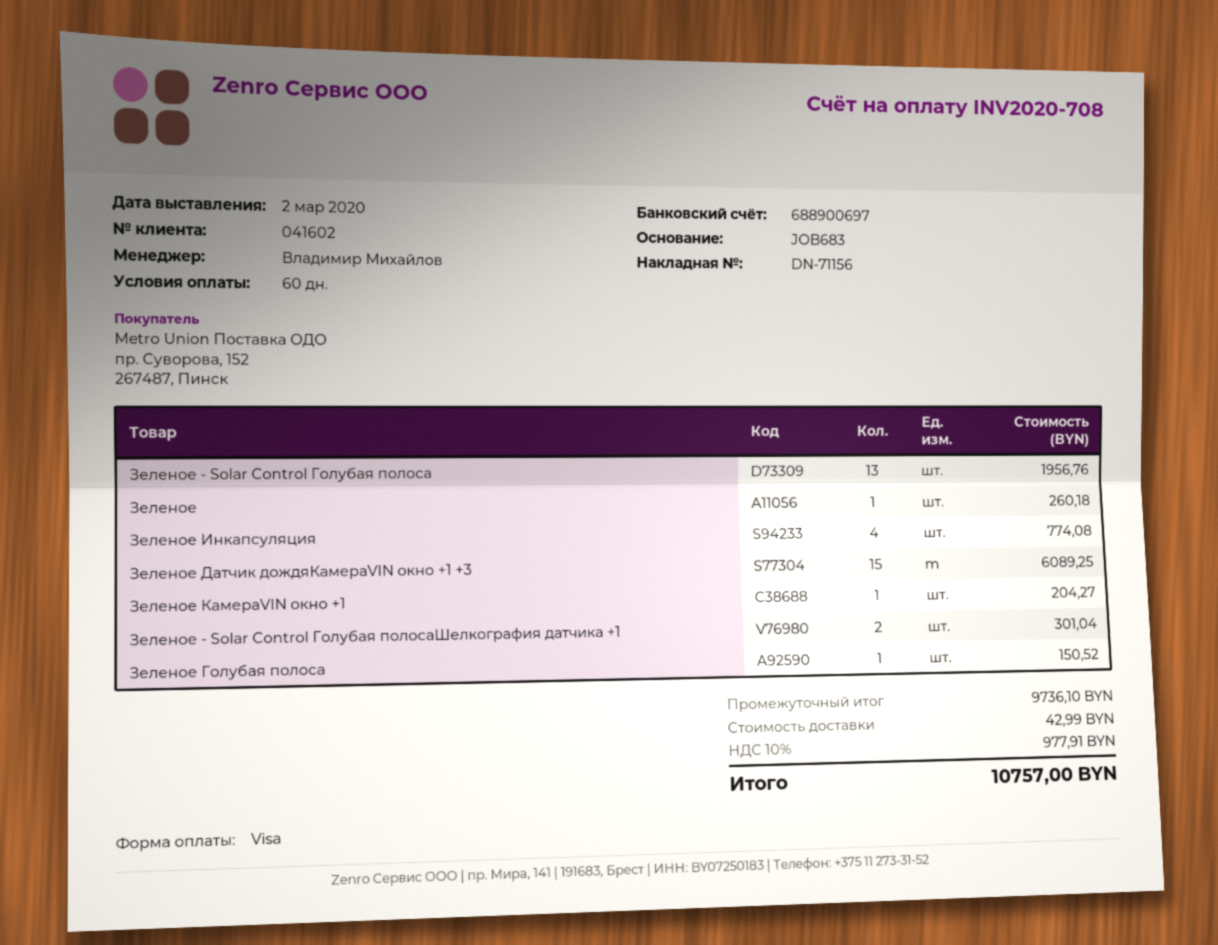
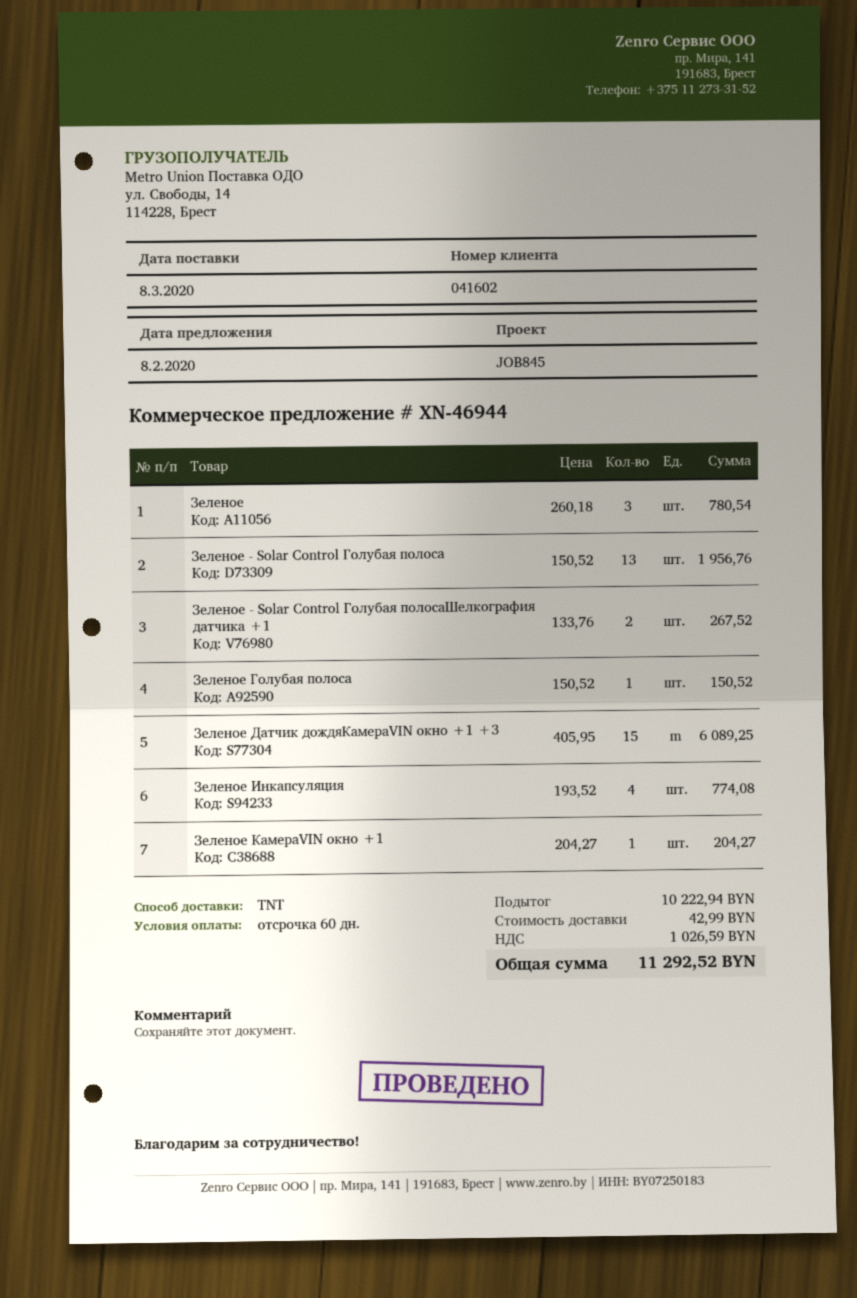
reference: JOB683 -> JOB845
Зеленое: 1 for 260.18 -> 3 for 780.54
Зеленое - Solar Control Голубая полосаШелкография датчика +1: 2 for 301.04 -> 2 for 267.52
subtotal: 9736.10 -> 10222.94
tax: 977.91 -> 1026.59
total: 10757.00 -> 11292.52

